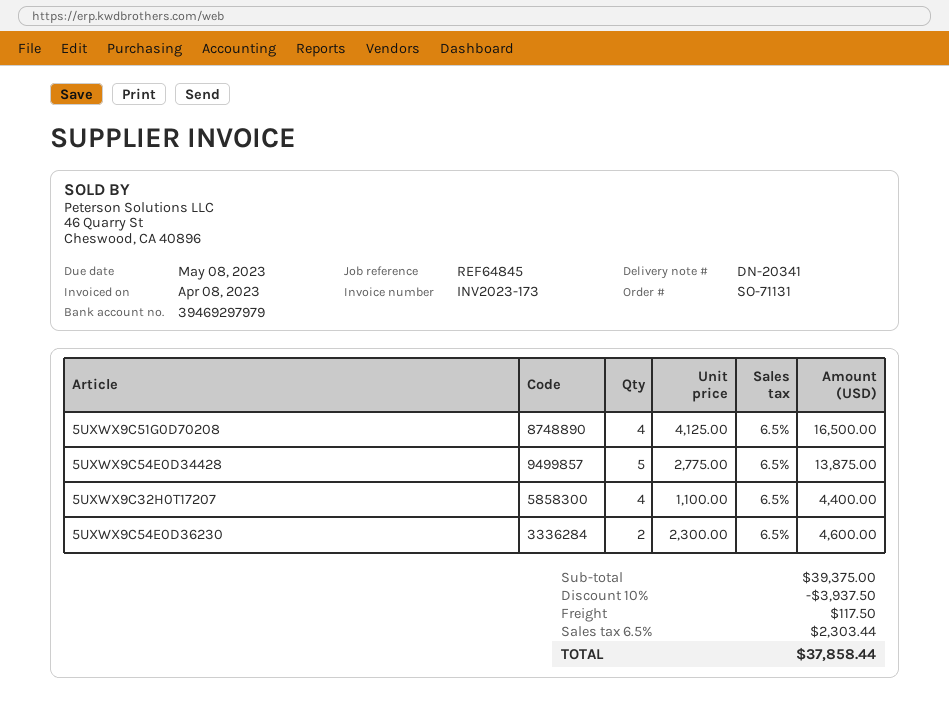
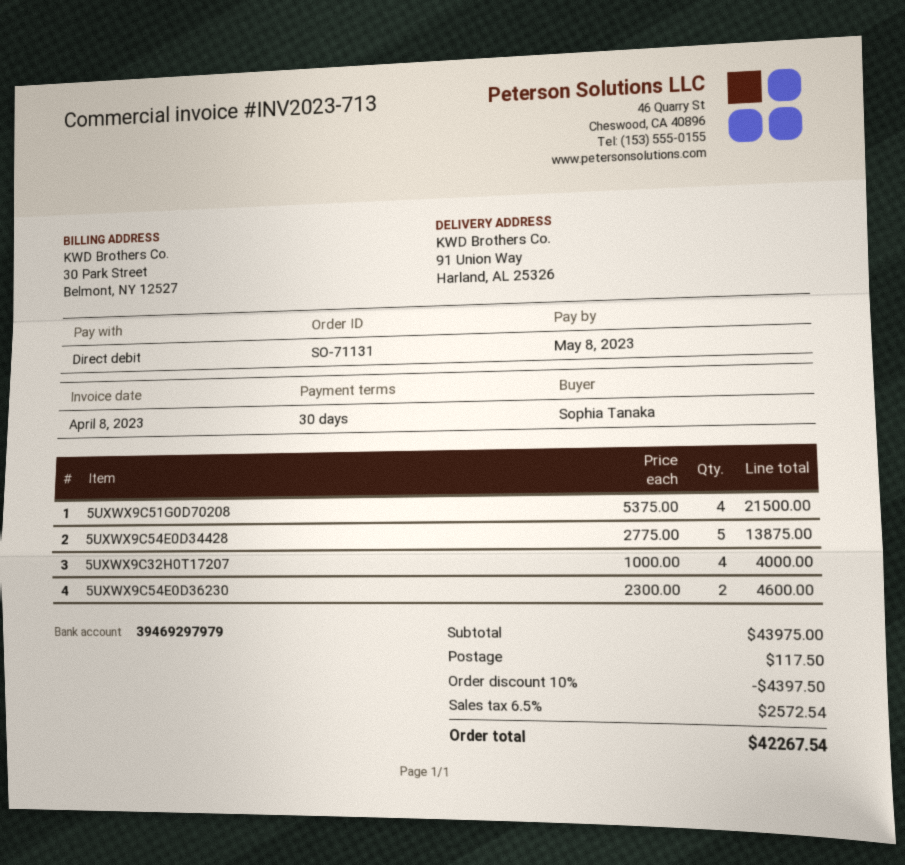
invoice number: INV2023-173 -> INV2023-713
5UXWX9C51G0D70208: 4 x 4125.00 = 16500.00 -> 4 x 5375.00 = 21500.00
5UXWX9C32H0T17207: 4 x 1100.00 = 4400.00 -> 4 x 1000.00 = 4000.00
subtotal: 39375.00 -> 43975.00
discount: 10% = 3937.50 -> 10% = 4397.50
tax: 6.5% = 2303.44 -> 6.5% = 2572.54
total: 37858.44 -> 42267.54

